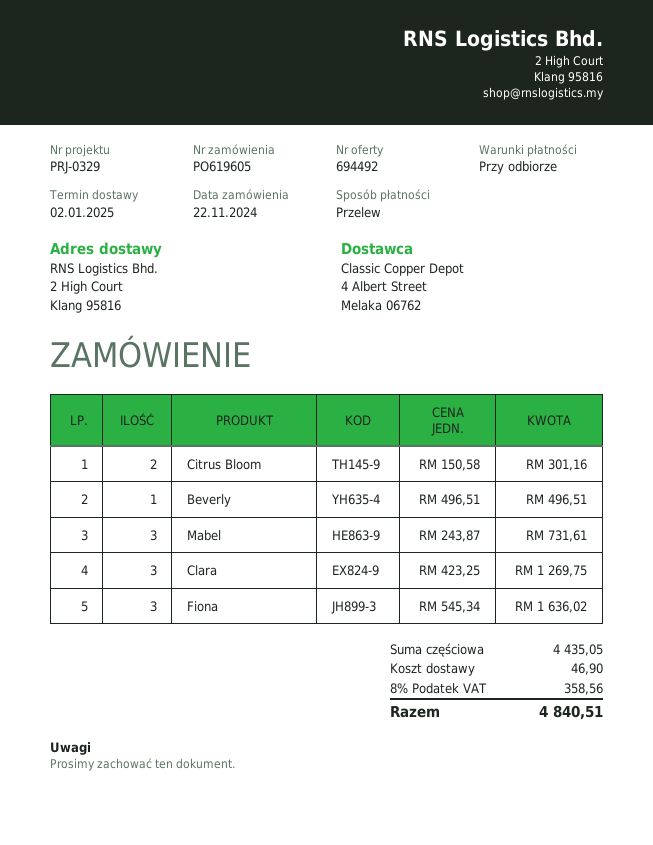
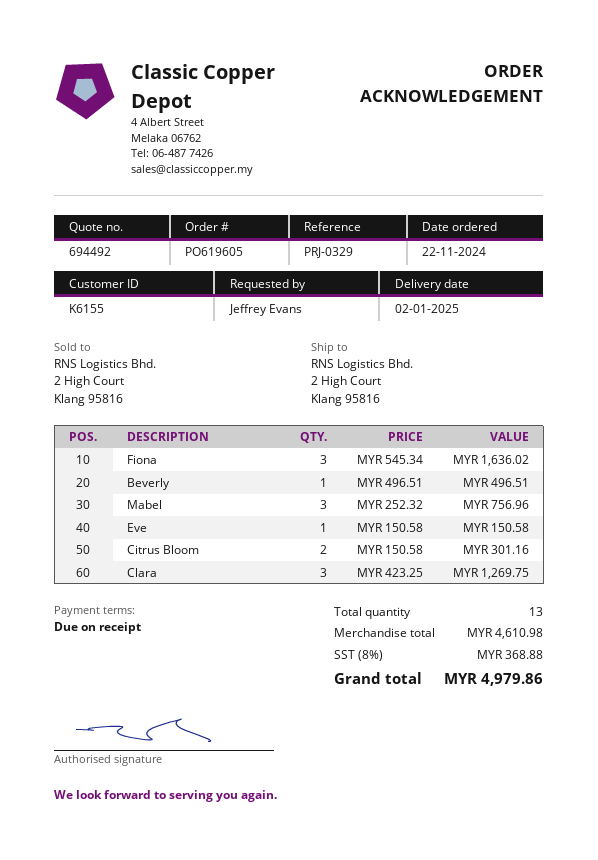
Mabel: 3 x 243.87 = 731.61 -> 3 x 252.32 = 756.96
Eve: none -> 1 x 150.58 = 150.58
subtotal: 4435.05 -> 4610.98
shipping: 46.90 -> none
tax: 8% = 358.56 -> 8% = 368.88
total: 4840.51 -> 4979.86

